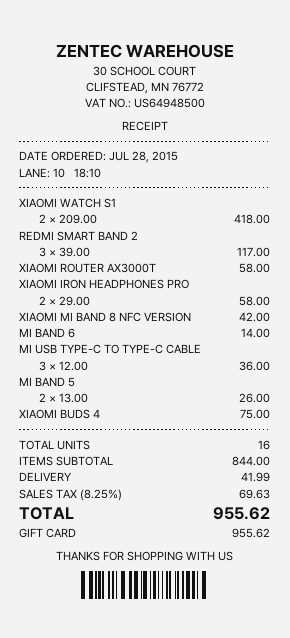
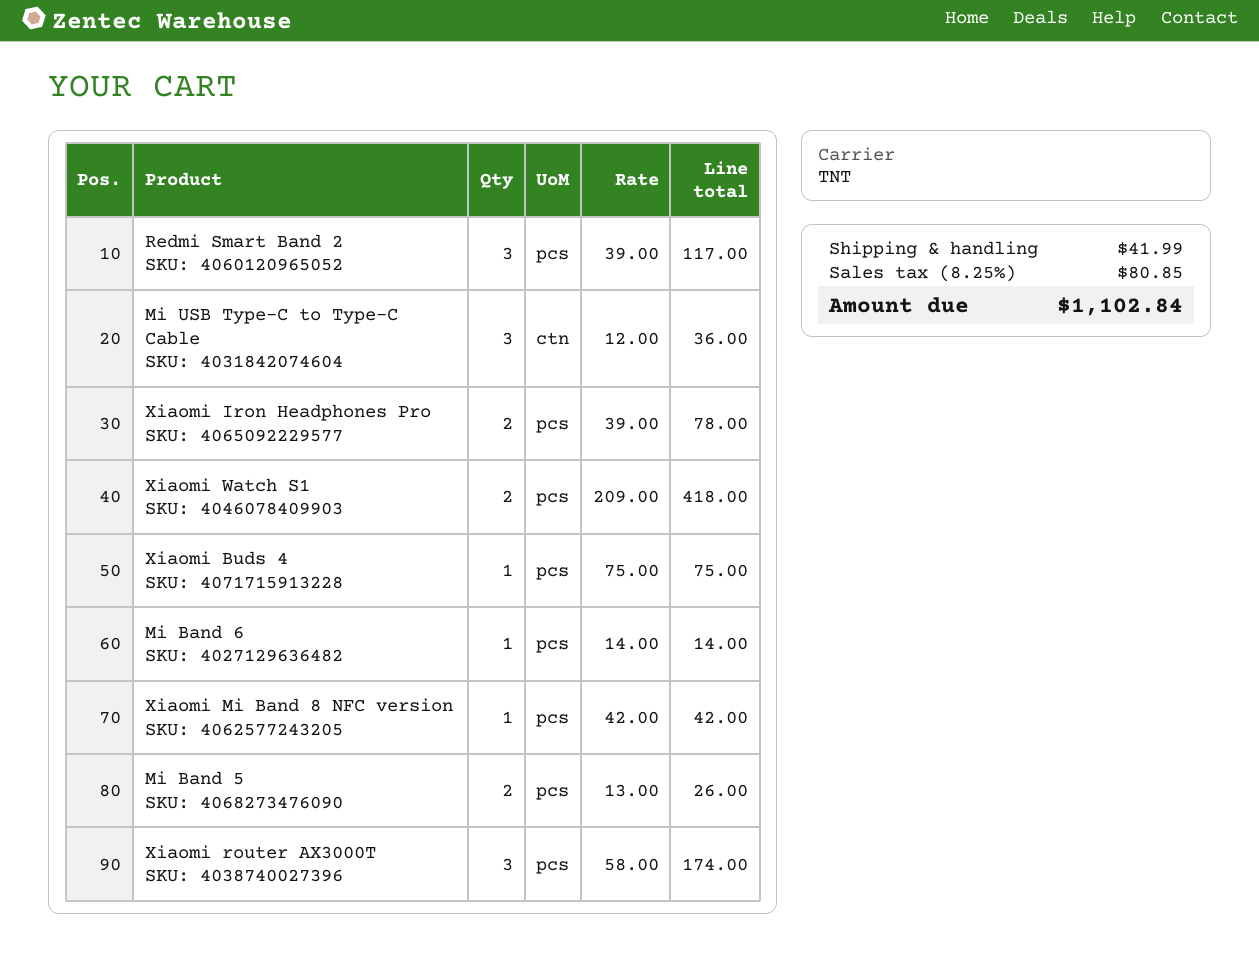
XIAOMI ROUTER AX3000T: 1 x 58.00 = 58.00 -> 3 x 58.00 = 174.00
XIAOMI IRON HEADPHONES PRO: 2 x 29.00 = 58.00 -> 2 x 39.00 = 78.00
tax: 8.25% = 69.63 -> 8.25% = 80.85
total: 955.62 -> 1102.84

